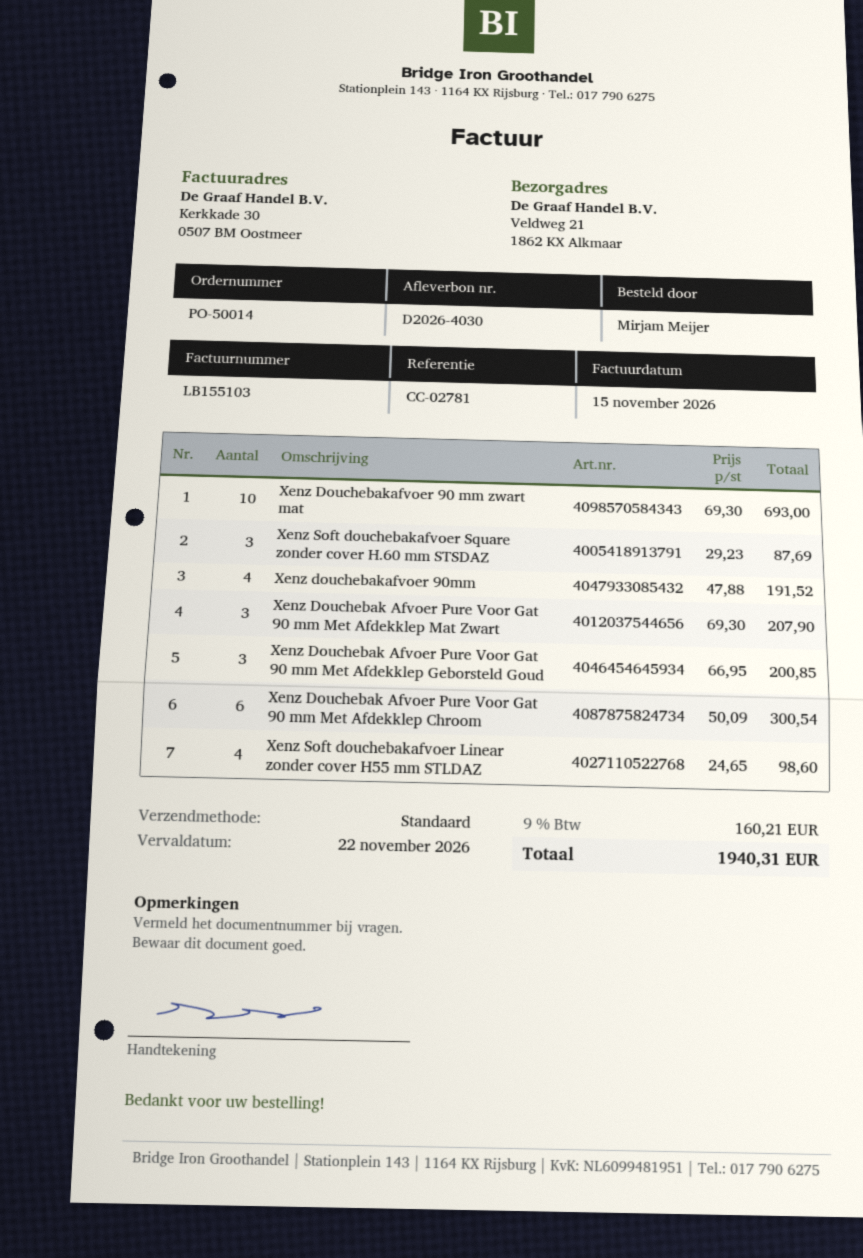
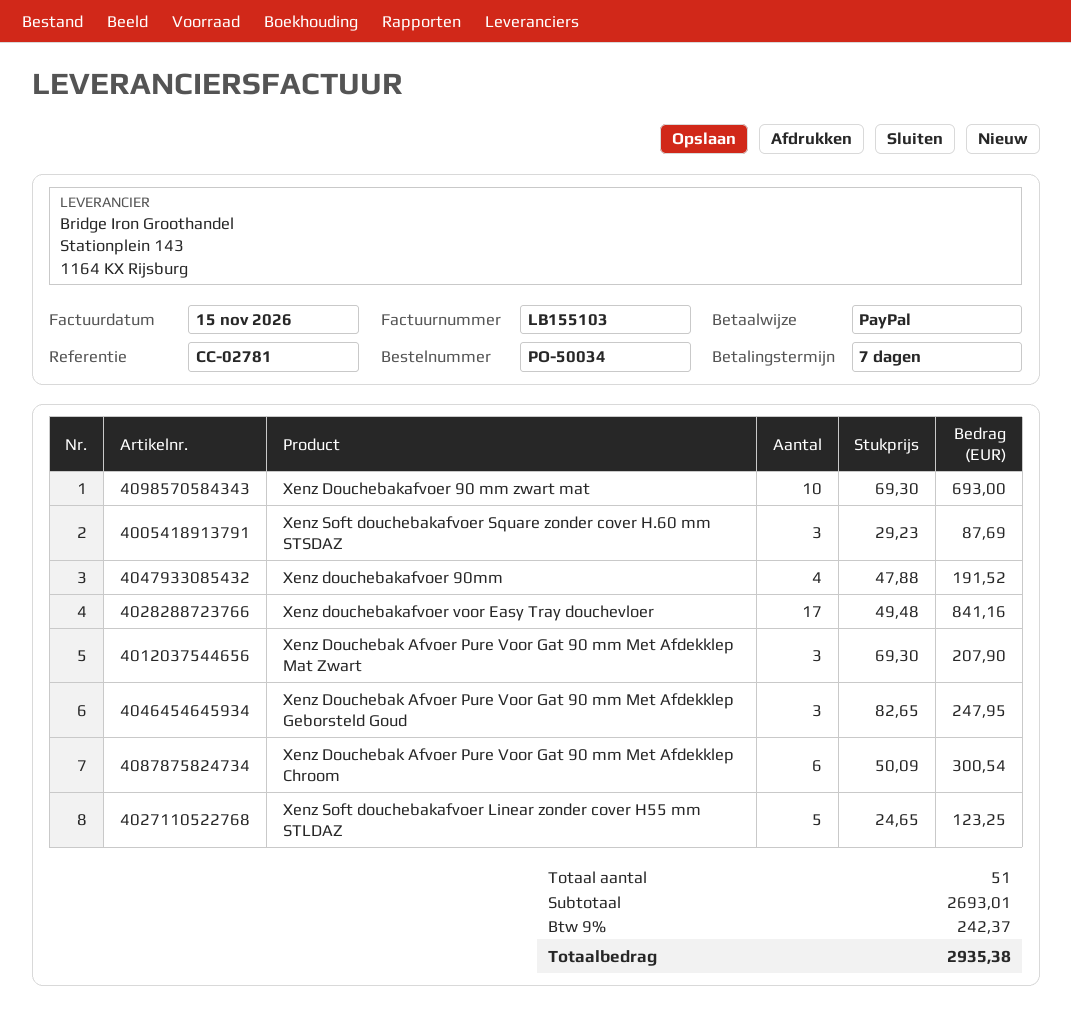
order number: PO-50014 -> PO-50034
Xenz Douchebak Afvoer Pure Voor Gat 90 mm Met Afdekklep Geborsteld Goud: 3 x 66.95 = 200.85 -> 3 x 82.65 = 247.95
Xenz Soft douchebakafvoer Linear zonder cover H55 mm STLDAZ: 4 x 24.65 = 98.60 -> 5 x 24.65 = 123.25
Xenz douchebakafvoer voor Easy Tray douchevloer: none -> 17 x 49.48 = 841.16
tax: 9% = 160.21 -> 9% = 242.37
total: 1940.31 -> 2935.38

